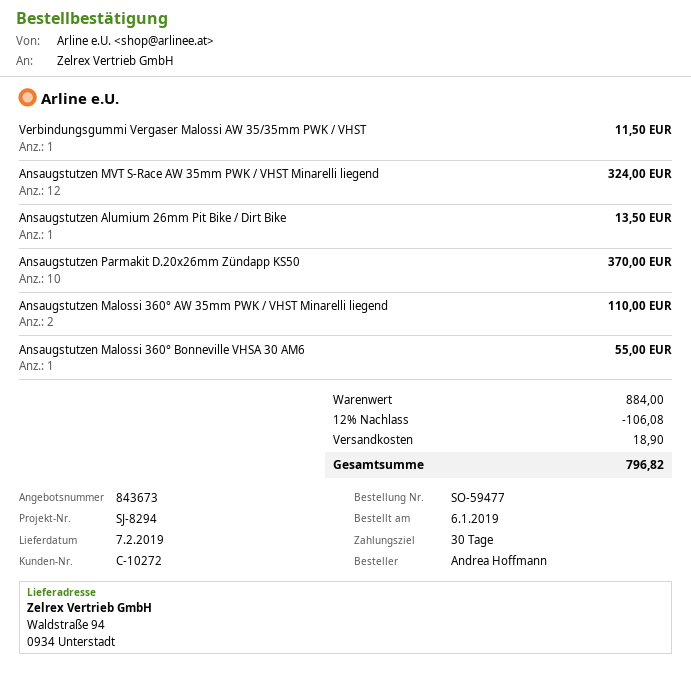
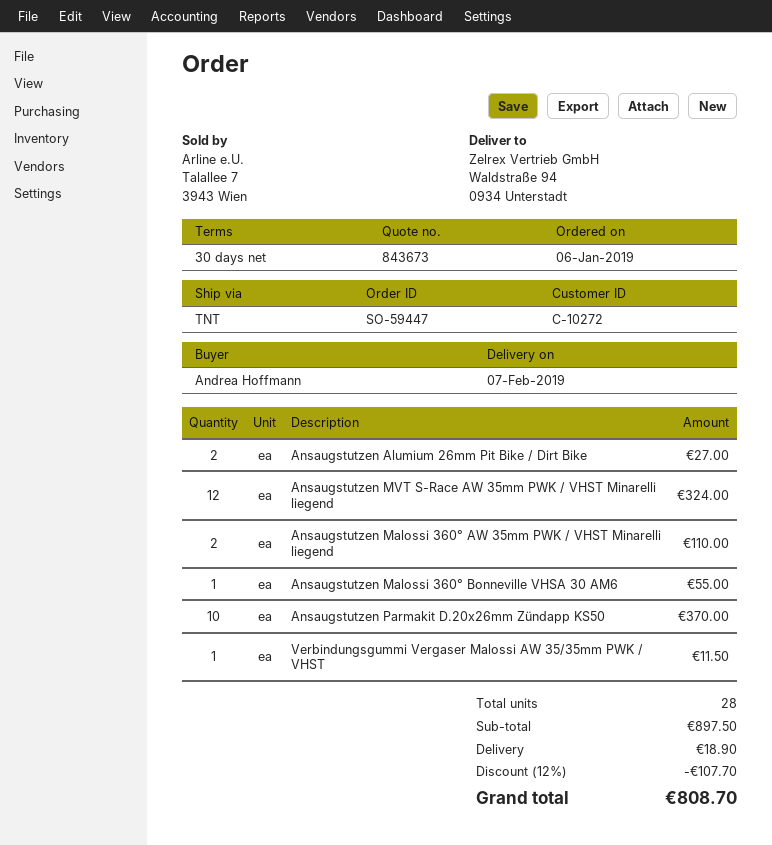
order number: SO-59477 -> SO-59447
Ansaugstutzen Alumium 26mm Pit Bike / Dirt Bike: 1 for 13.50 -> 2 for 27.00
subtotal: 884.00 -> 897.50
discount: 12% = 106.08 -> 12% = 107.70
total: 796.82 -> 808.70

